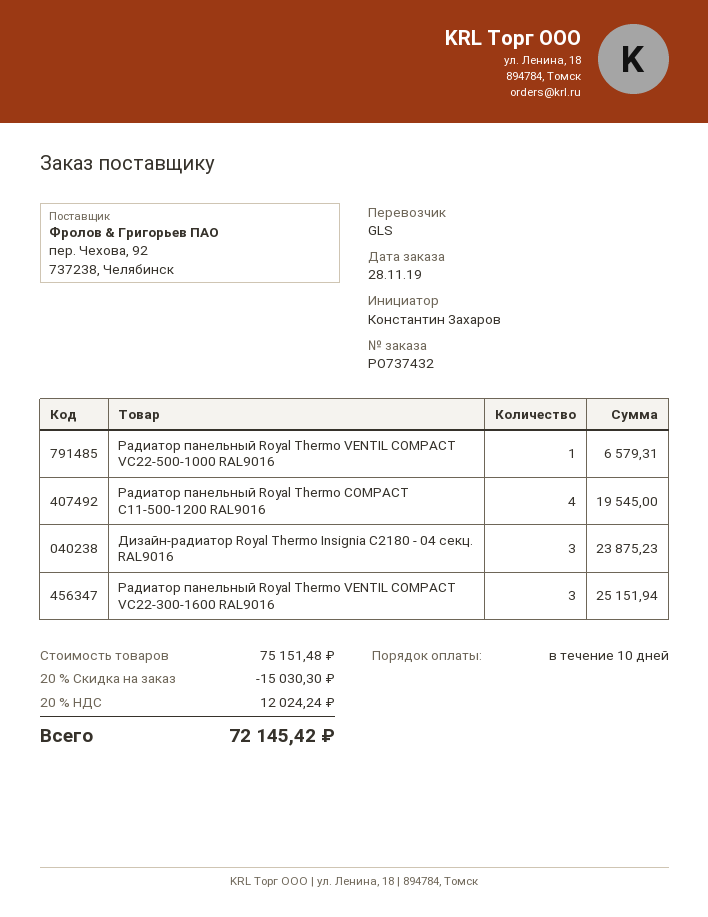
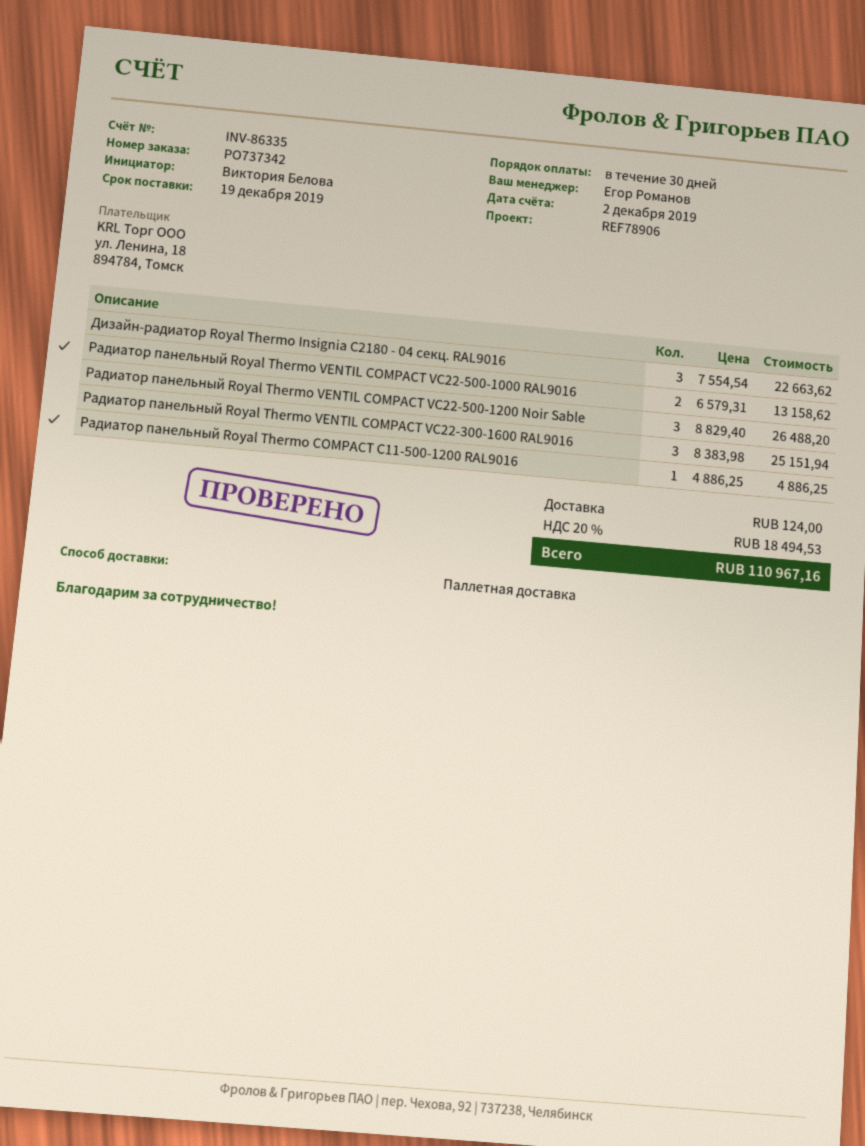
order number: PO737432 -> PO737342
payment terms: 10 days -> 30 days
ordered by: Константин Захаров -> Виктория Белова
shipping method: GLS -> pallet freight
Радиатор панельный Royal Thermo VENTIL COMPACT VC22-500-1000 RAL9016: 1 for 6579.31 -> 2 for 13158.62
Радиатор панельный Royal Thermo COMPACT C11-500-1200 RAL9016: 4 for 19545.00 -> 1 for 4886.25
Дизайн-радиатор Royal Thermo Insignia C2180 - 04 секц. RAL9016: 3 for 23875.23 -> 3 for 22663.62
Радиатор панельный Royal Thermo VENTIL COMPACT VC22-500-1200 Noir Sable: none -> 3 for 26488.20
discount: 20% = 15030.30 -> none
shipping: none -> 124.00
tax: 20% = 12024.24 -> 20% = 18494.53
total: 72145.42 -> 110967.16

